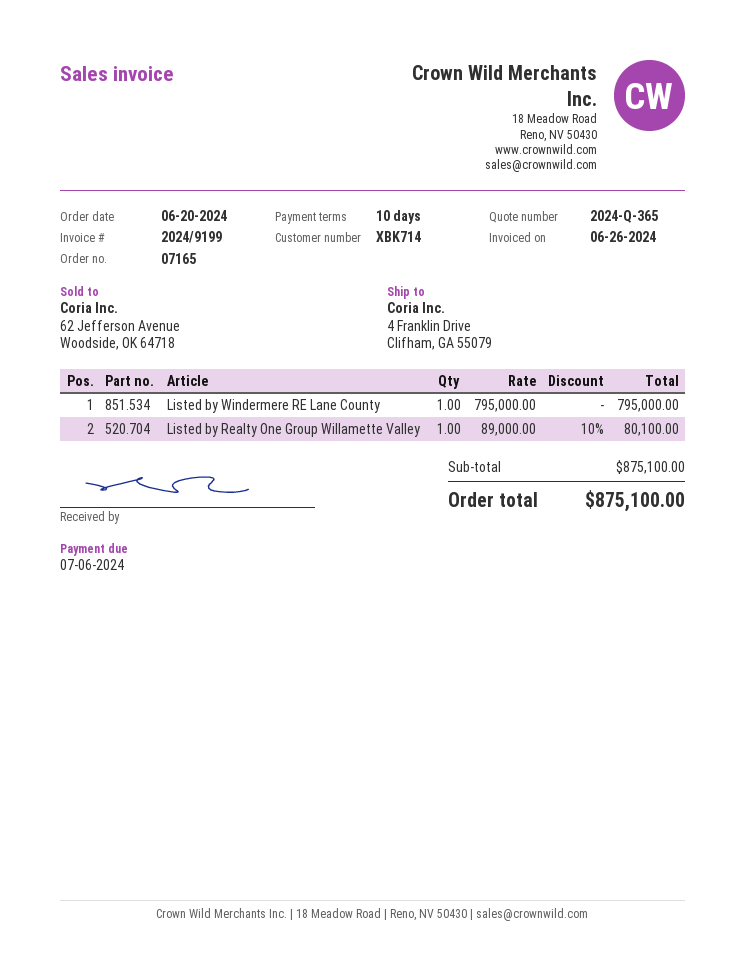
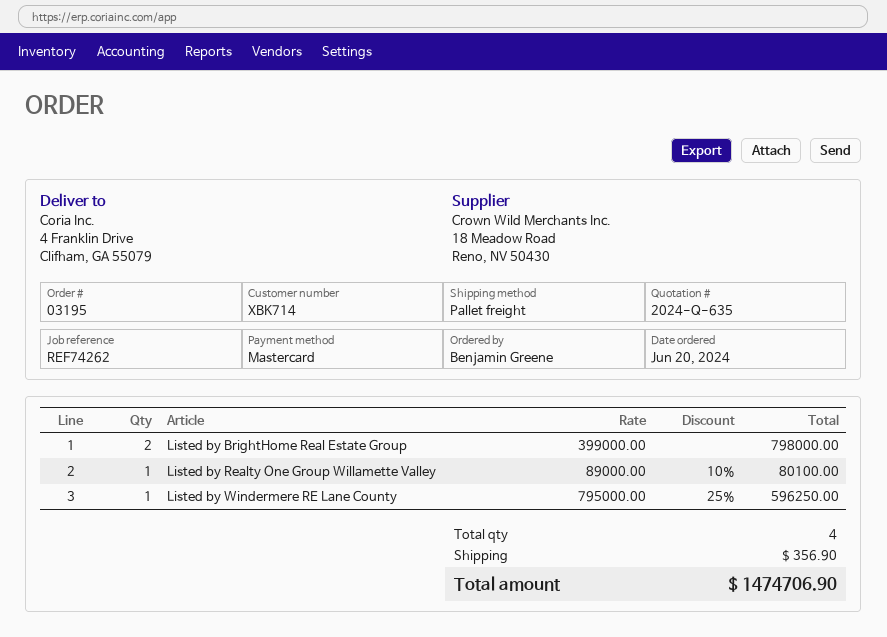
quote number: 2024-Q-365 -> 2024-Q-635
order number: 07165 -> 03195
Listed by Windermere RE Lane County: 1 x 795000.00 = 795000.00 -> 1 x 795000.00 - 25% = 596250.00
Listed by BrightHome Real Estate Group: none -> 2 x 399000.00 = 798000.00
shipping: none -> 356.90
total: 875100.00 -> 1474706.90

